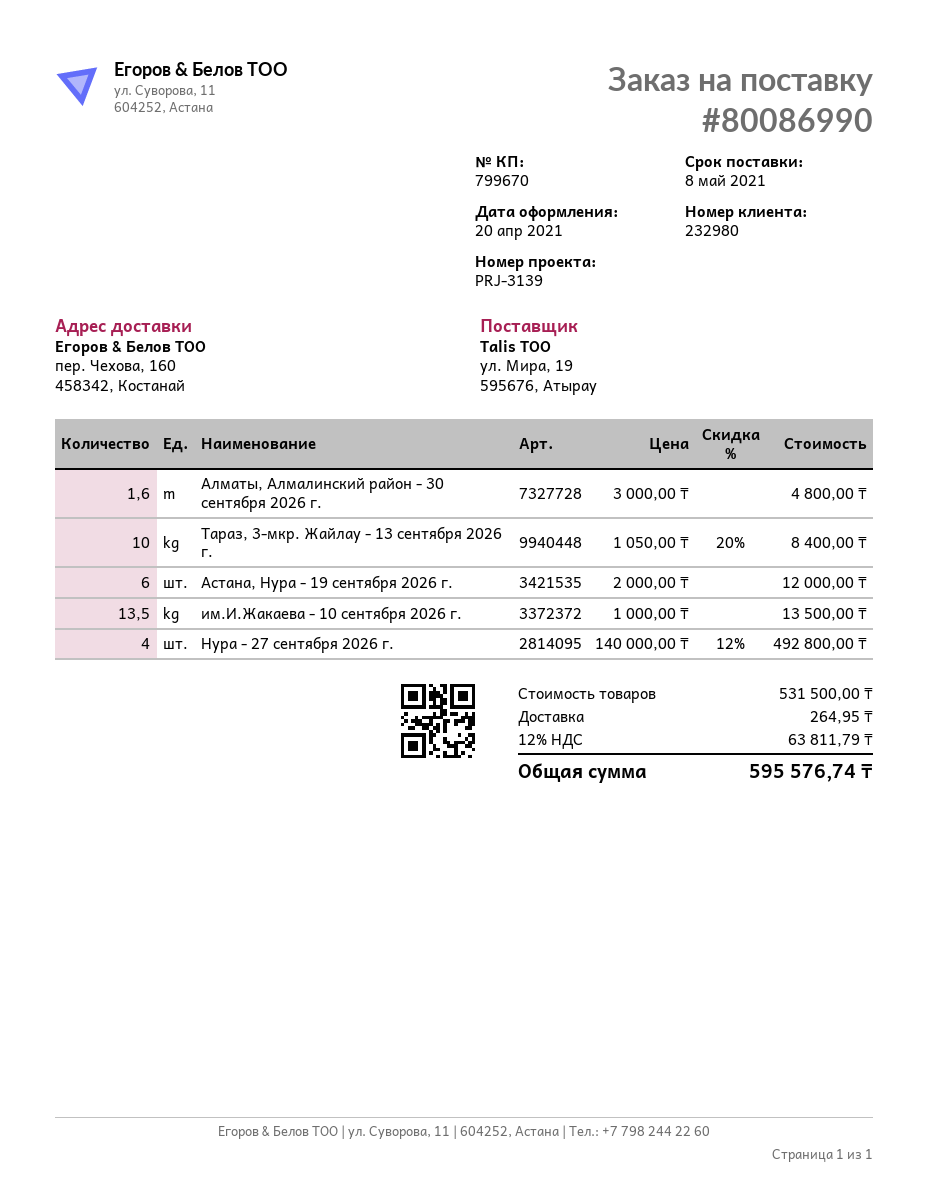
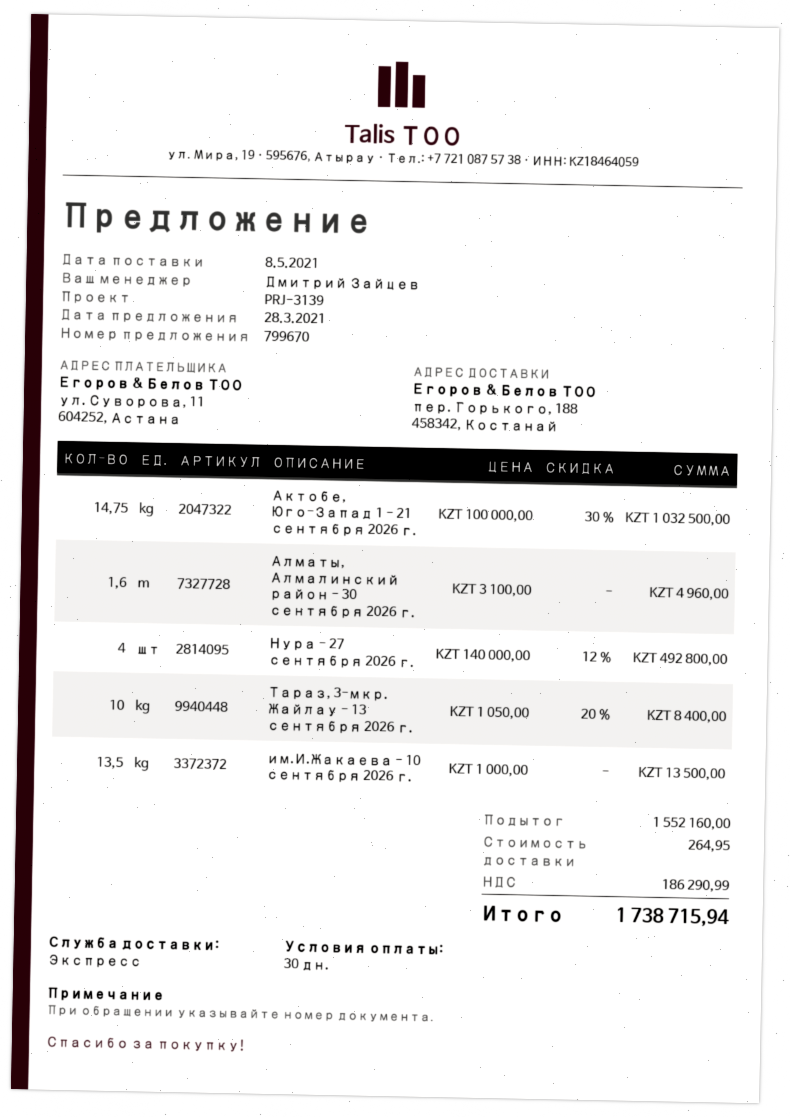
ship to: пер. Чехова, 160, 458342, Костанай -> пер. Горького, 188, 458342, Костанай
Алматы, Алмалинский район - 30 сентября 2026 г.: 1.6 x 3000.00 = 4800.00 -> 1.6 x 3100.00 = 4960.00
Астана, Нура - 19 сентября 2026 г.: 6 x 2000.00 = 12000.00 -> none
Актобе, Юго-Запад 1 - 21 сентября 2026 г.: none -> 14.75 x 100000.00 - 30% = 1032500.00
subtotal: 531500.00 -> 1552160.00
tax: 63811.79 -> 186290.99
total: 595576.74 -> 1738715.94

